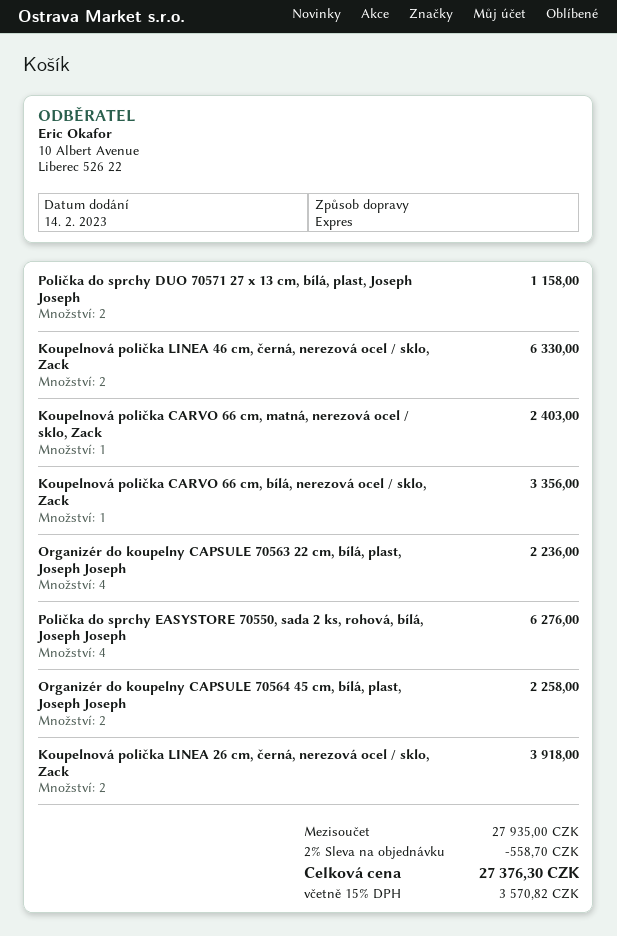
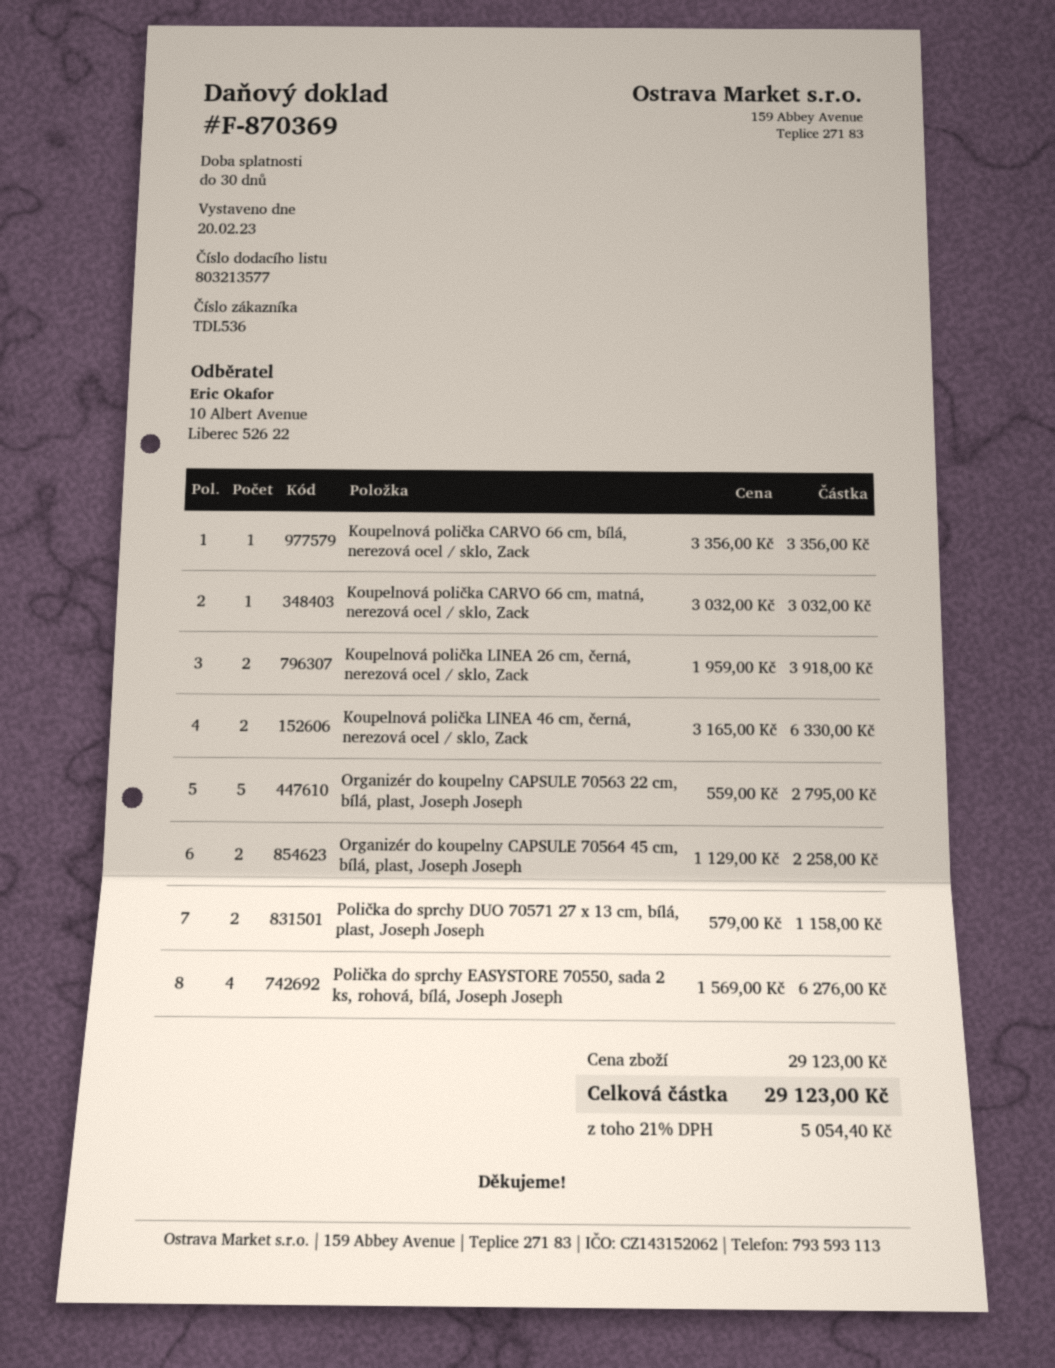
Koupelnová polička CARVO 66 cm, matná, nerezová ocel / sklo, Zack: 1 for 2403.00 -> 1 for 3032.00
Organizér do koupelny CAPSULE 70563 22 cm, bílá, plast, Joseph Joseph: 4 for 2236.00 -> 5 for 2795.00
subtotal: 27935.00 -> 29123.00
discount: 2% = 558.70 -> none
tax: 15% = 3570.82 -> 21% = 5054.40
total: 27376.30 -> 29123.00

